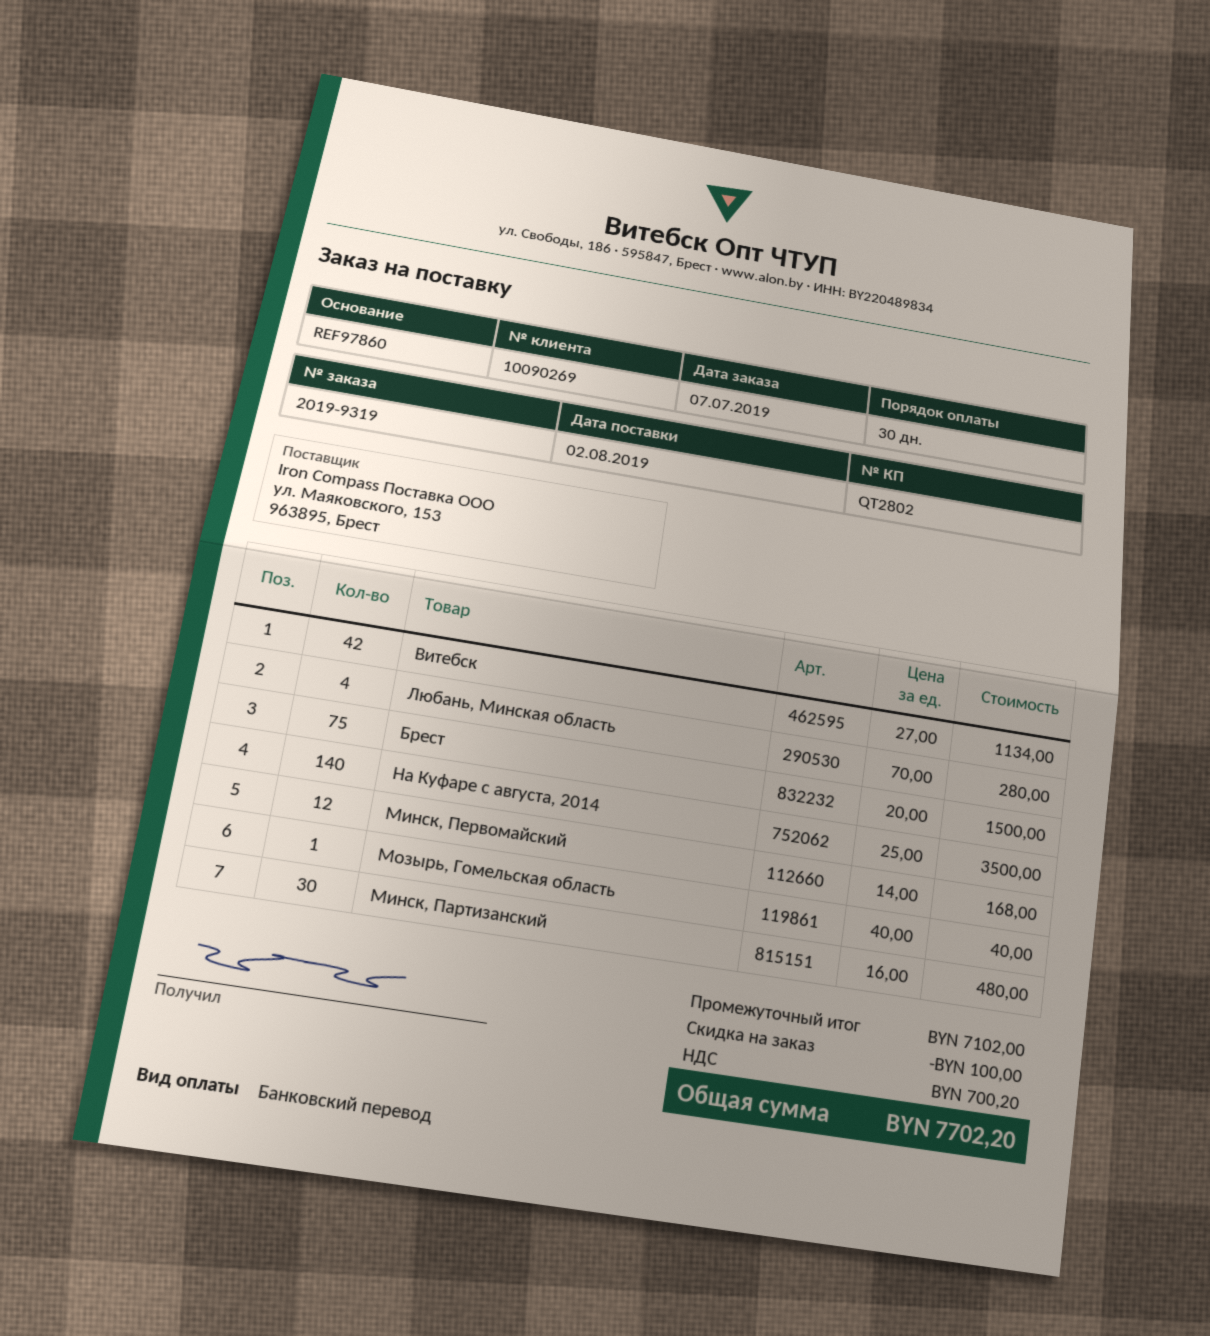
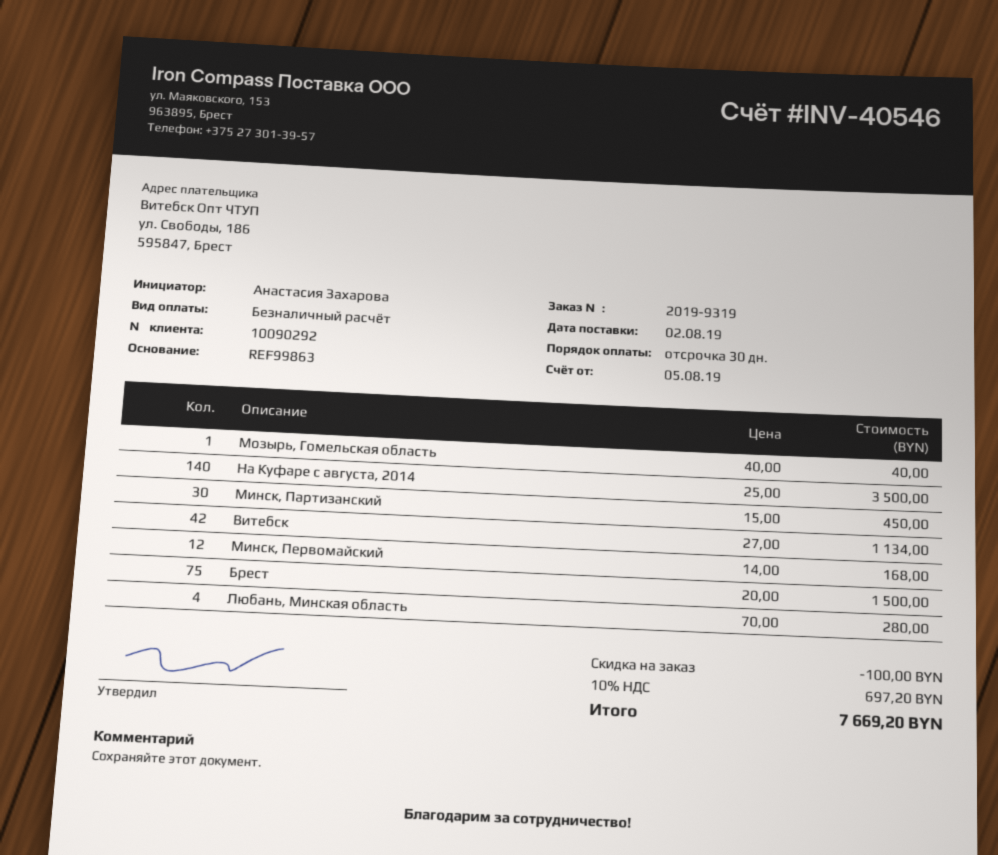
customer number: 10090269 -> 10090292
reference: REF97860 -> REF99863
Минск, Партизанский: 30 x 16.00 = 480.00 -> 30 x 15.00 = 450.00
tax: 700.20 -> 697.20
total: 7702.20 -> 7669.20

